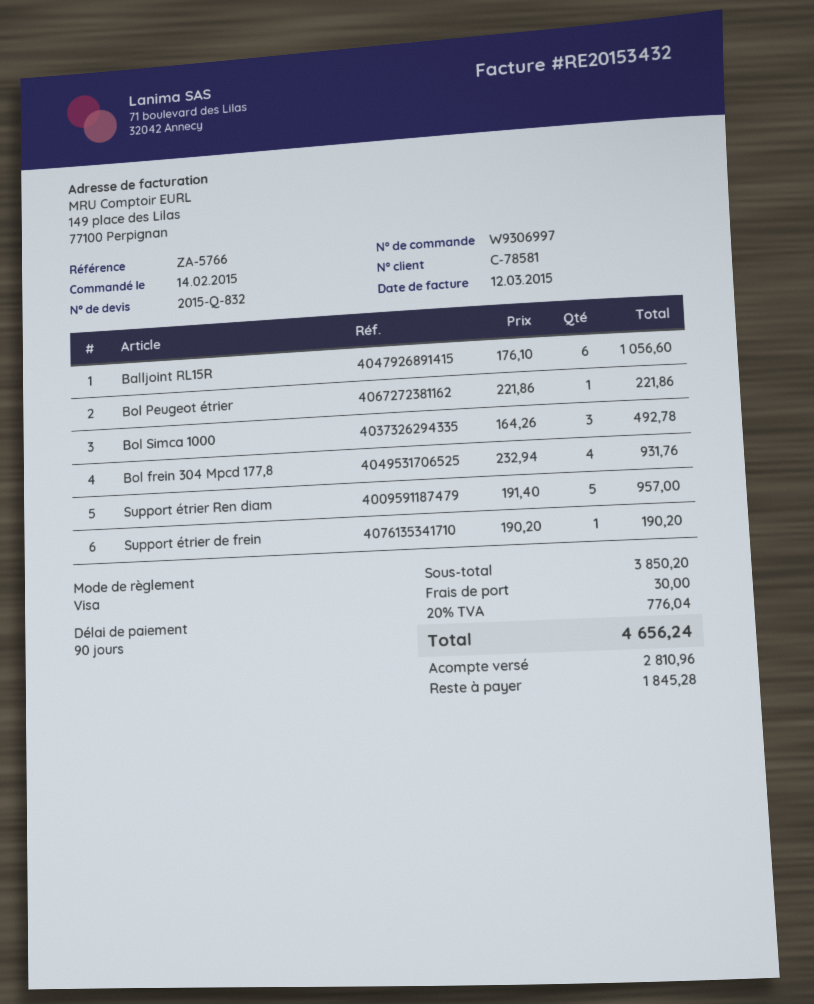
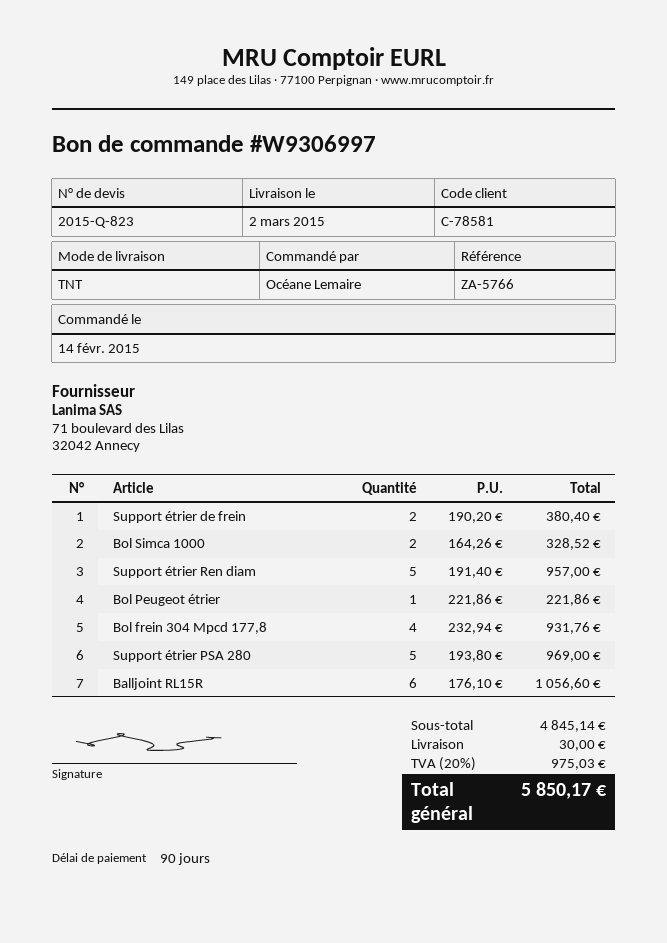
quote number: 2015-Q-832 -> 2015-Q-823
Bol Simca 1000: 3 x 164.26 = 492.78 -> 2 x 164.26 = 328.52
Support étrier de frein: 1 x 190.20 = 190.20 -> 2 x 190.20 = 380.40
Support étrier PSA 280: none -> 5 x 193.80 = 969.00
subtotal: 3850.20 -> 4845.14
tax: 20% = 776.04 -> 20% = 975.03
total: 4656.24 -> 5850.17

